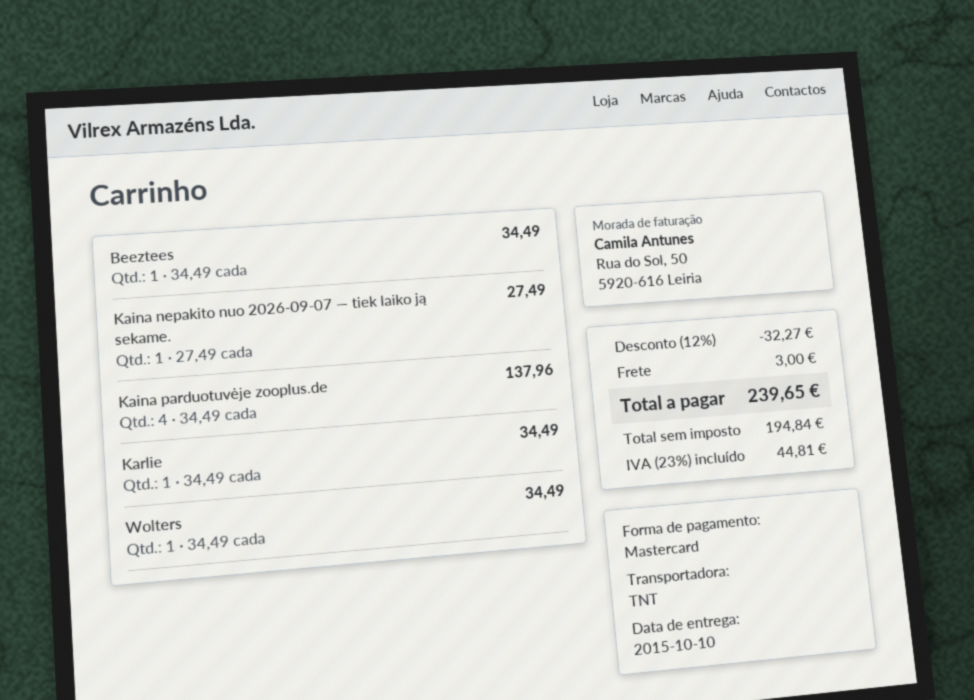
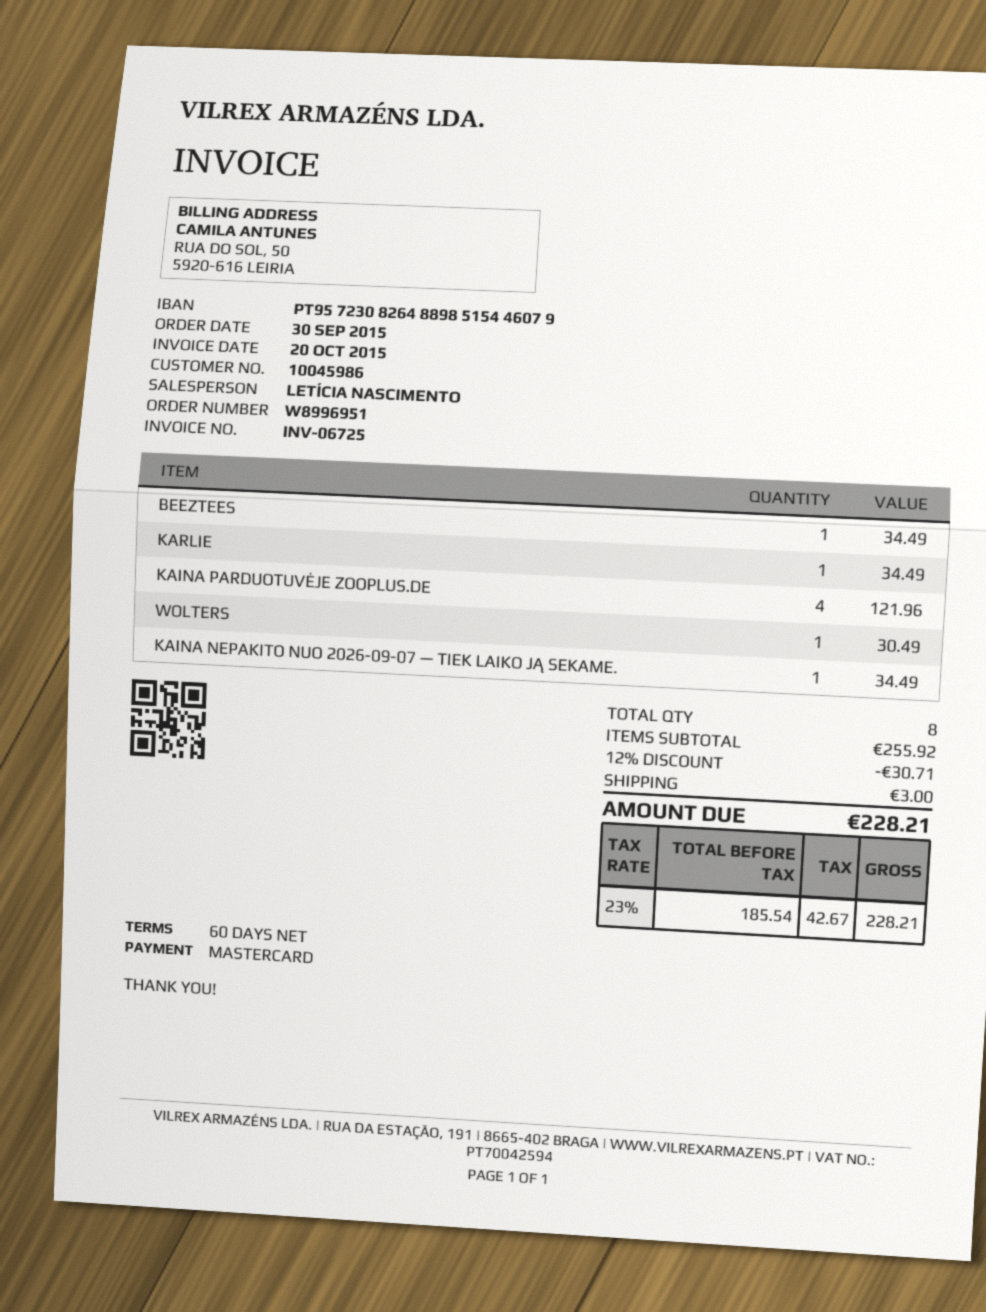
Kaina nepakito nuo 2026-09-07 — tiek laiko ją sekame.: 1 for 27.49 -> 1 for 34.49
Kaina parduotuvėje zooplus.de: 4 for 137.96 -> 4 for 121.96
Wolters: 1 for 34.49 -> 1 for 30.49
discount: 12% = 32.27 -> 12% = 30.71
net: 194.84 -> 185.54
tax: 23% = 44.81 -> 23% = 42.67
total: 239.65 -> 228.21

